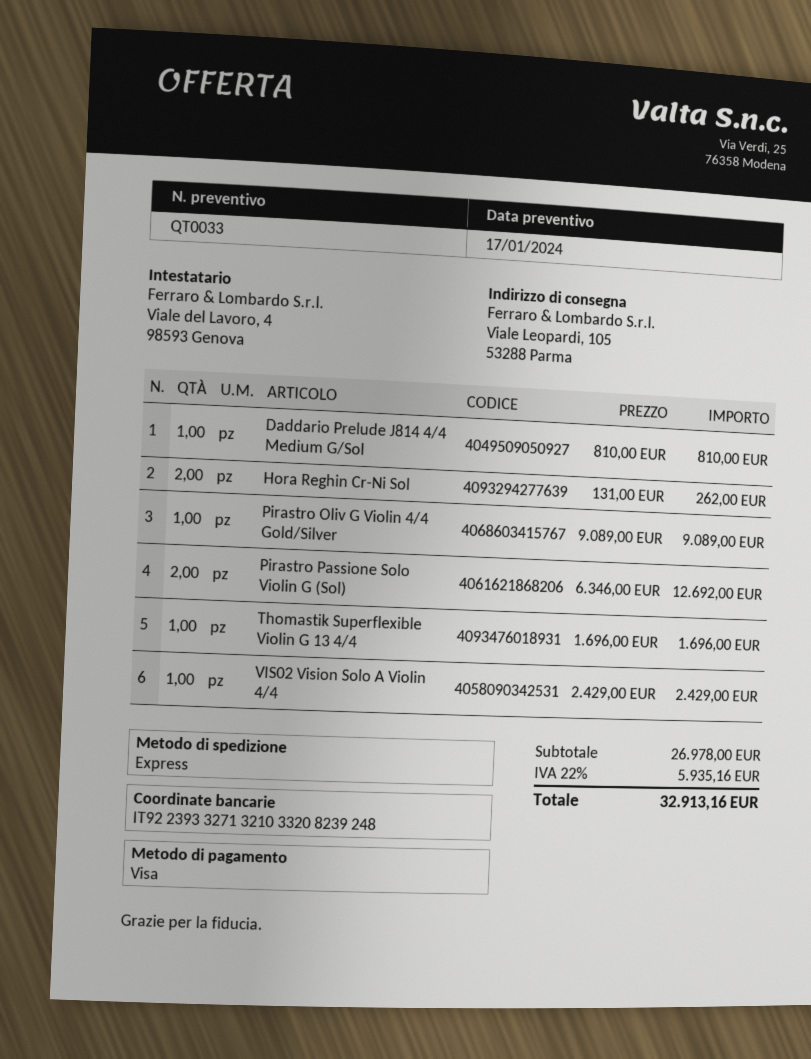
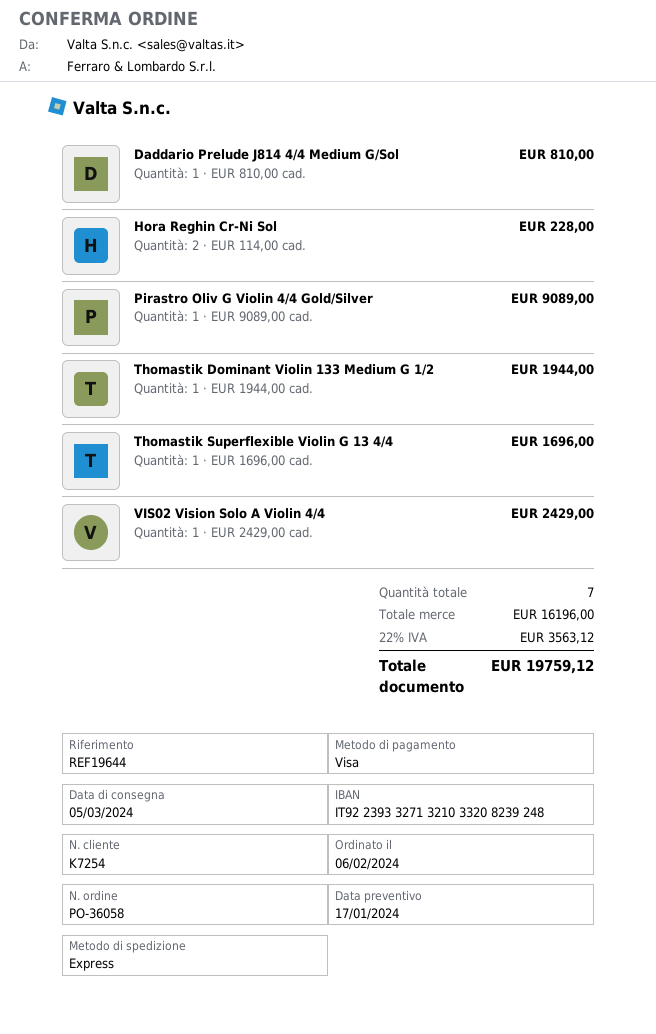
Hora Reghin Cr-Ni Sol: 2 x 131.00 = 262.00 -> 2 x 114.00 = 228.00
Pirastro Passione Solo Violin G (Sol): 2 x 6346.00 = 12692.00 -> none
Thomastik Dominant Violin 133 Medium G 1/2: none -> 1 x 1944.00 = 1944.00
subtotal: 26978.00 -> 16196.00
tax: 22% = 5935.16 -> 22% = 3563.12
total: 32913.16 -> 19759.12

